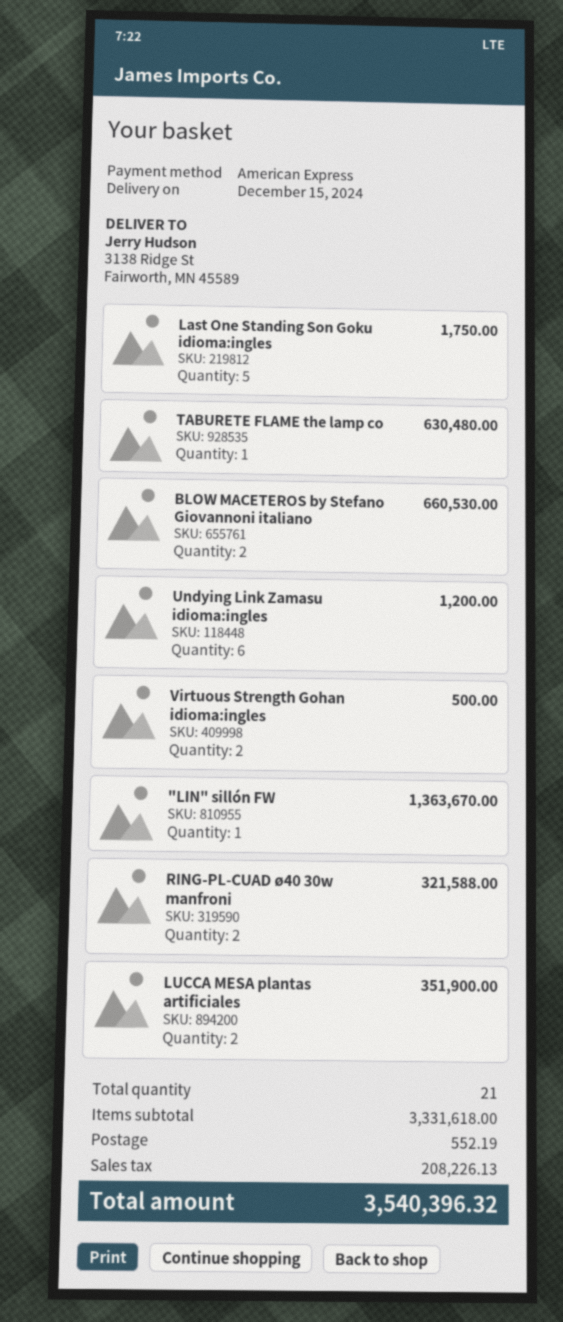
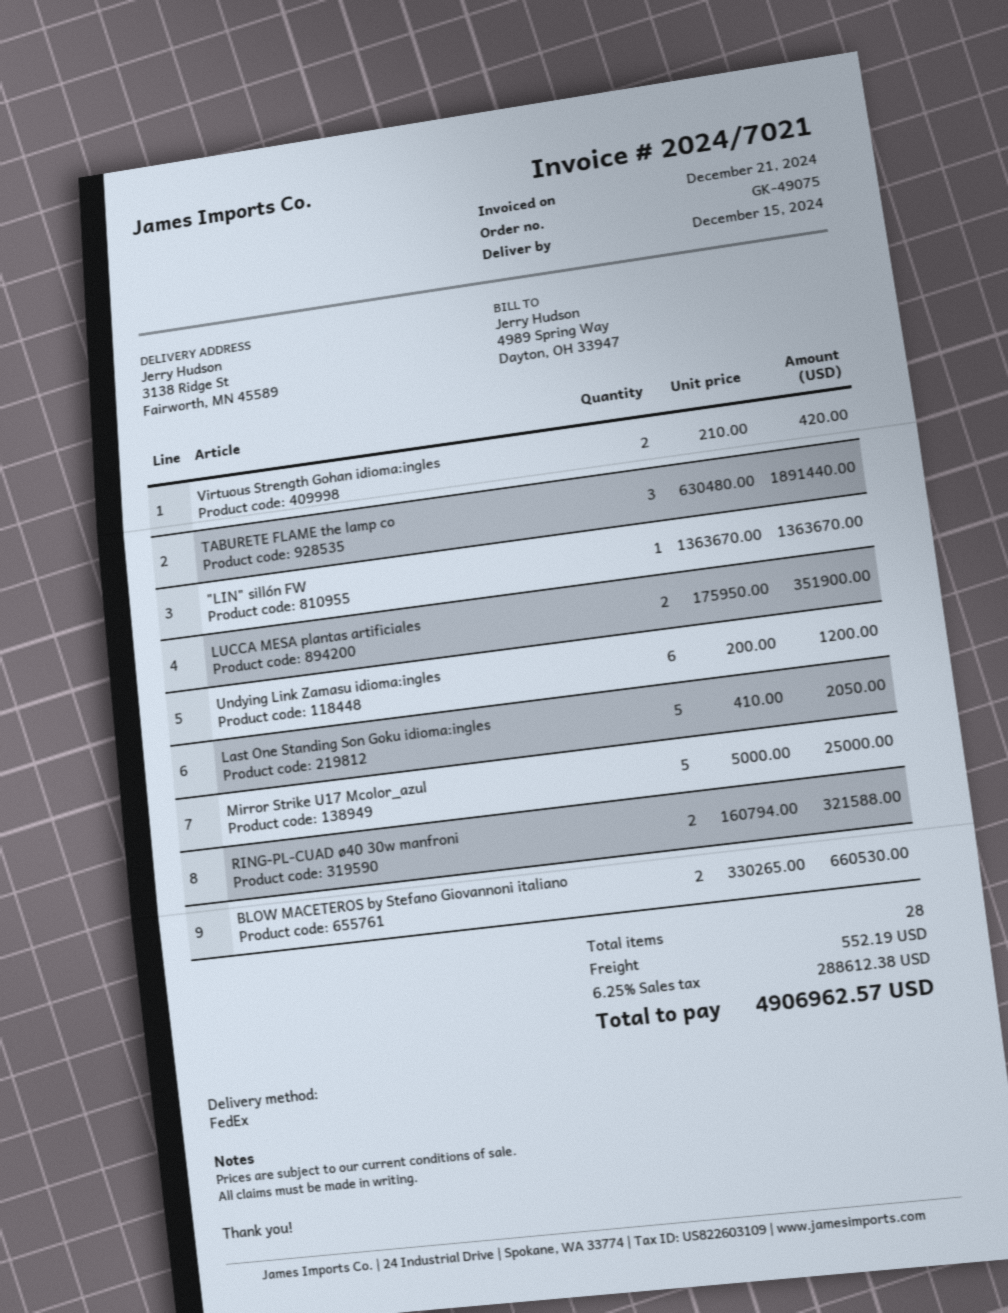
Last One Standing Son Goku idioma:ingles: 5 for 1750.00 -> 5 for 2050.00
TABURETE FLAME the lamp co: 1 for 630480.00 -> 3 for 1891440.00
Virtuous Strength Gohan idioma:ingles: 2 for 500.00 -> 2 for 420.00
Mirror Strike U17 Mcolor_azul: none -> 5 for 25000.00
total quantity: 21 -> 28
tax: 208226.13 -> 288612.38
total: 3540396.32 -> 4906962.57

